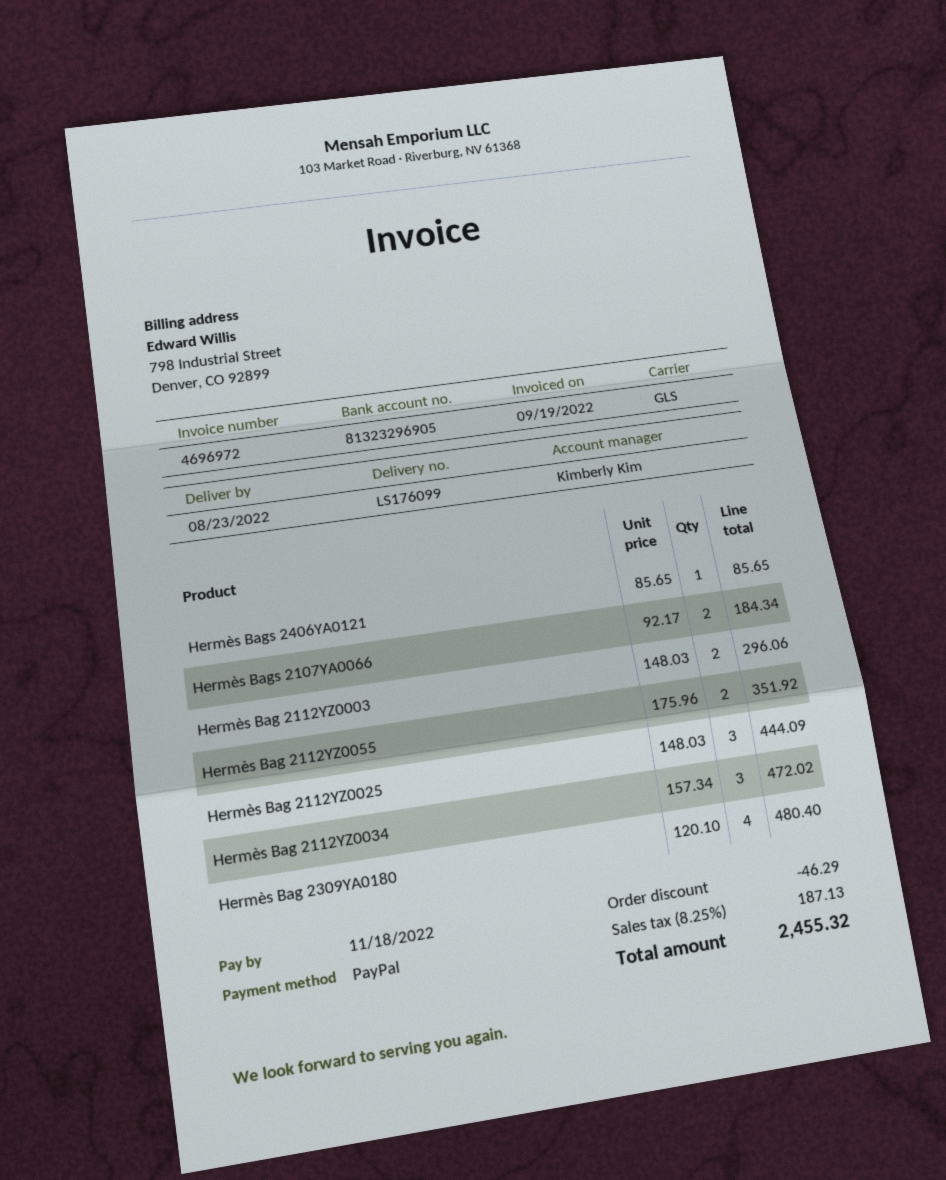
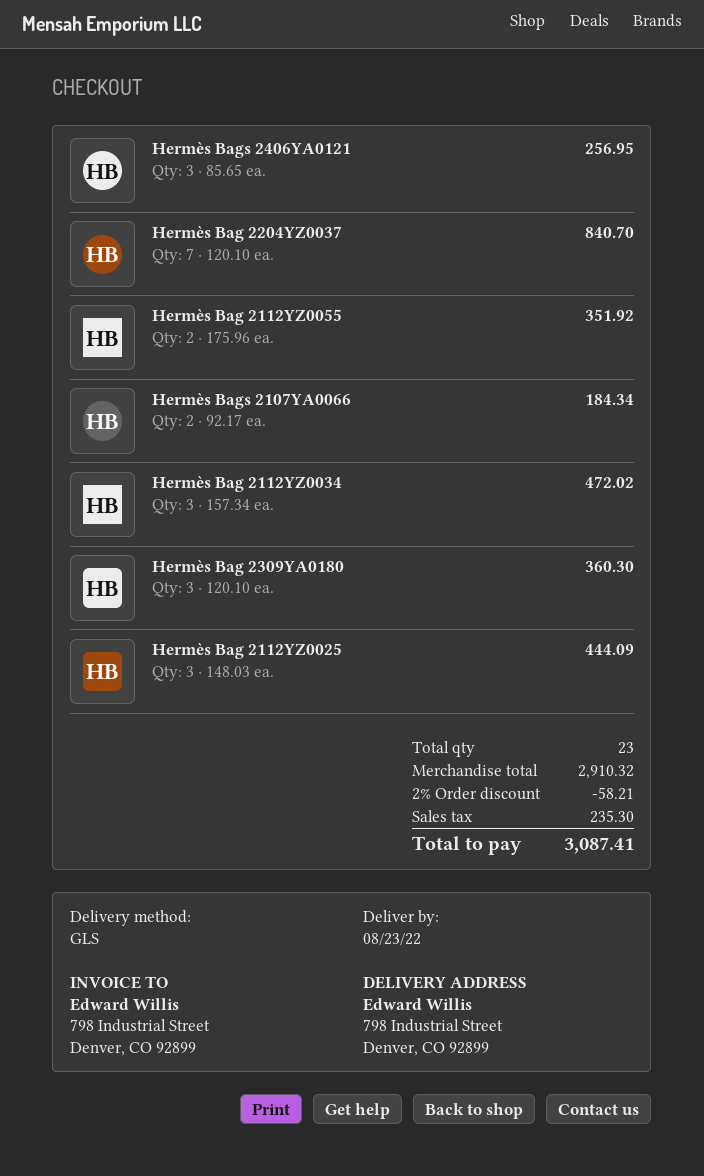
Hermès Bags 2406YA0121: 1 x 85.65 = 85.65 -> 3 x 85.65 = 256.95
Hermès Bag 2112YZ0003: 2 x 148.03 = 296.06 -> none
Hermès Bag 2309YA0180: 4 x 120.10 = 480.40 -> 3 x 120.10 = 360.30
Hermès Bag 2204YZ0037: none -> 7 x 120.10 = 840.70
discount: 46.29 -> 58.21
tax: 187.13 -> 235.30
total: 2455.32 -> 3087.41

